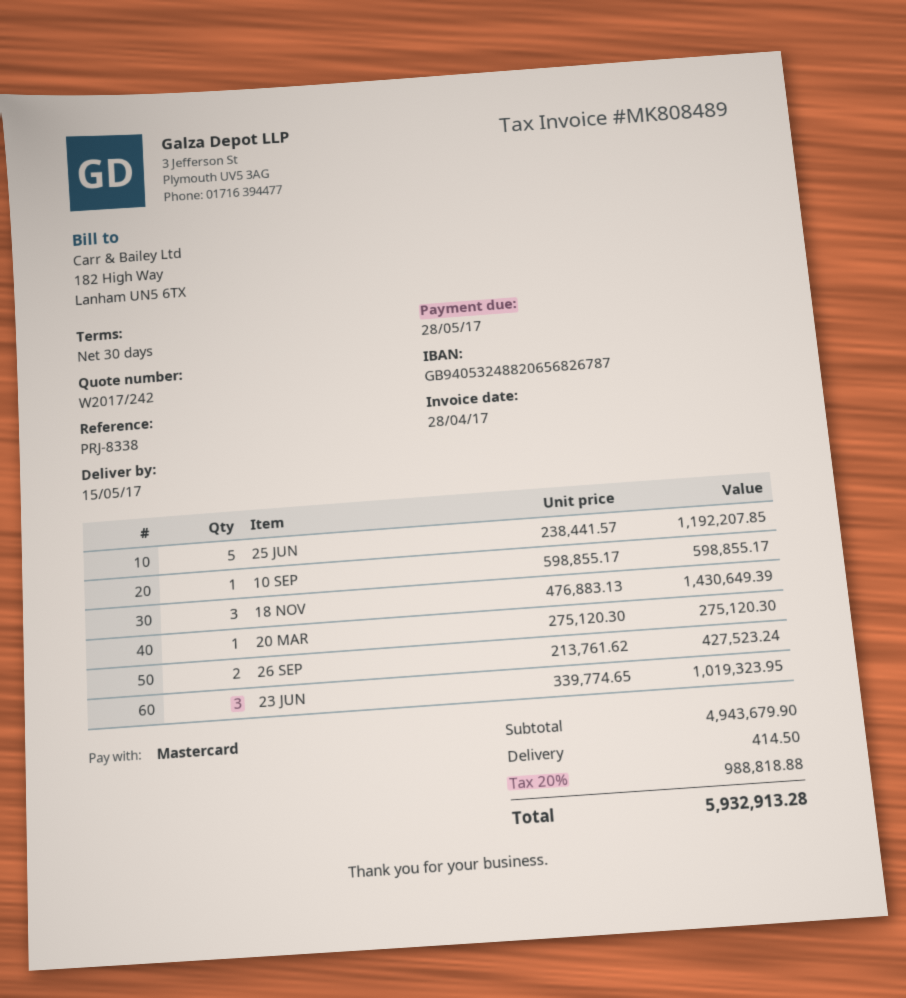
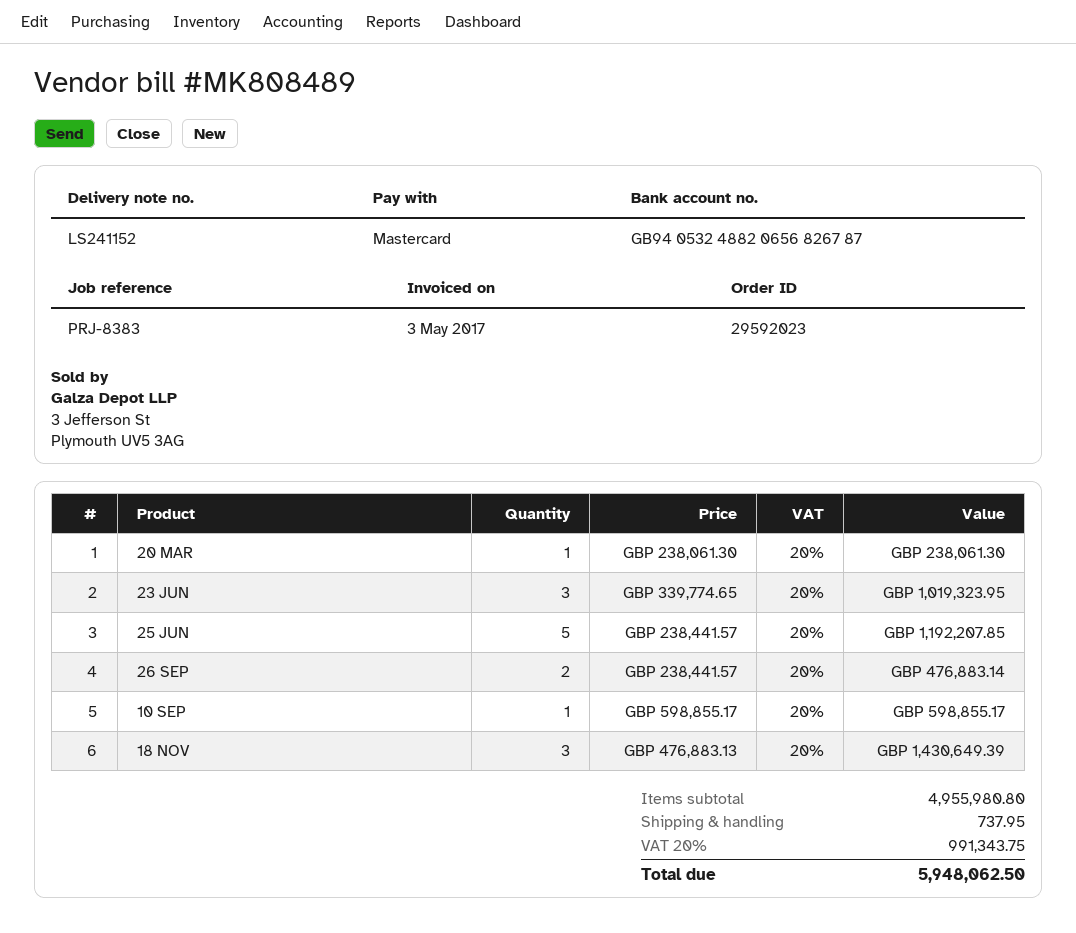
invoice date: 2017-04-28 -> 2017-05-03
reference: PRJ-8338 -> PRJ-8383
20 MAR: 1 x 275120.30 = 275120.30 -> 1 x 238061.30 = 238061.30
26 SEP: 2 x 213761.62 = 427523.24 -> 2 x 238441.57 = 476883.14
subtotal: 4943679.90 -> 4955980.80
shipping: 414.50 -> 737.95
tax: 20% = 988818.88 -> 20% = 991343.75
total: 5932913.28 -> 5948062.50

